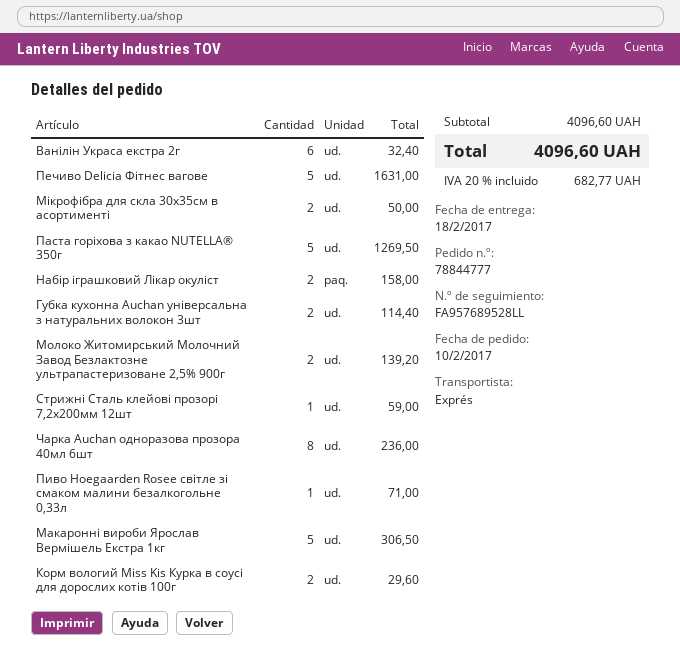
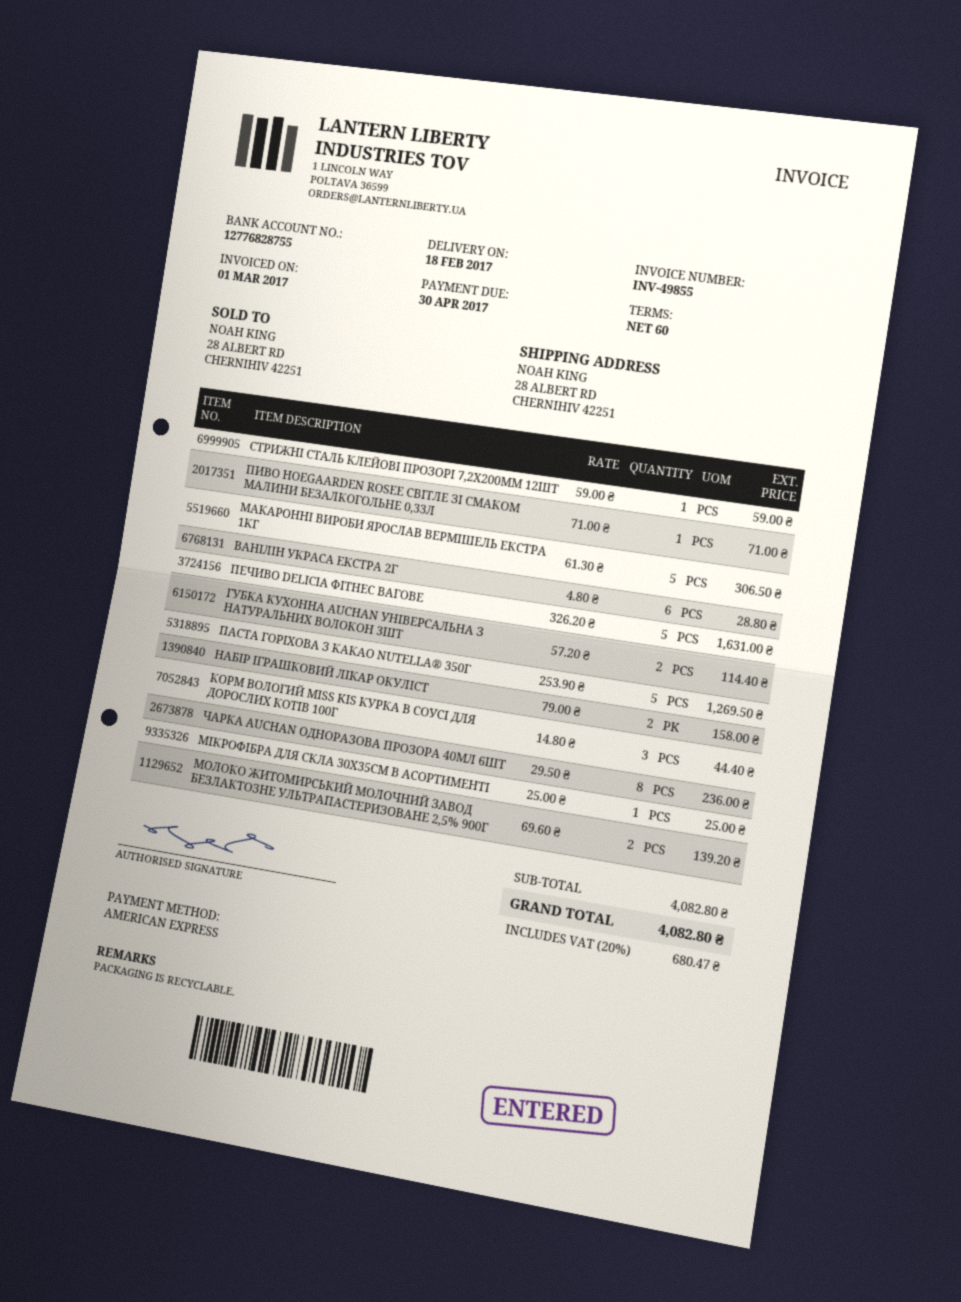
Ванілін Украса екстра 2г: 6 for 32.40 -> 6 for 28.80
Мікрофібра для скла 30х35см в асортименті: 2 for 50.00 -> 1 for 25.00
Корм вологий Miss Kis Курка в соусі для дорослих котів 100г: 2 for 29.60 -> 3 for 44.40
subtotal: 4096.60 -> 4082.80
tax: 20% = 682.77 -> 20% = 680.47
total: 4096.60 -> 4082.80

